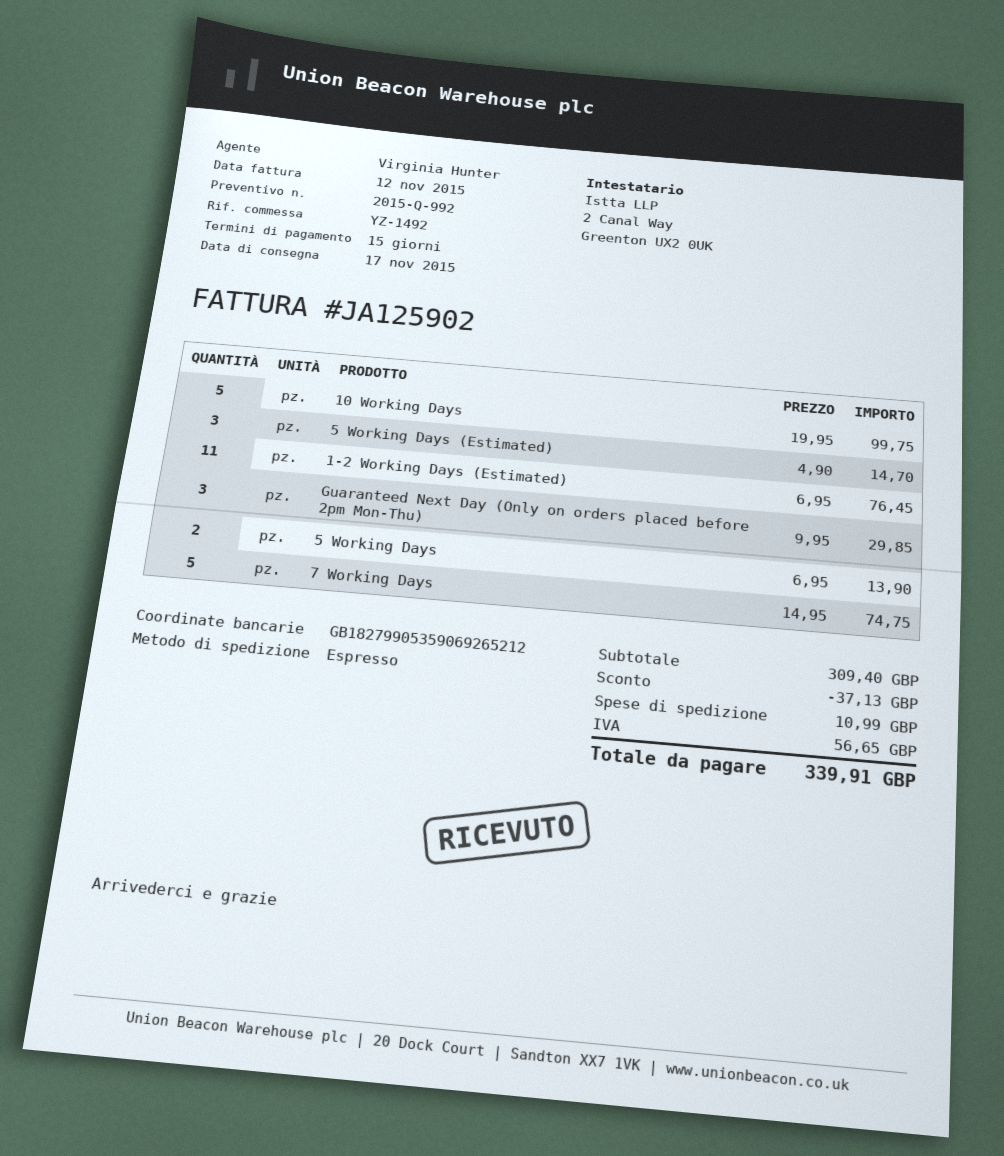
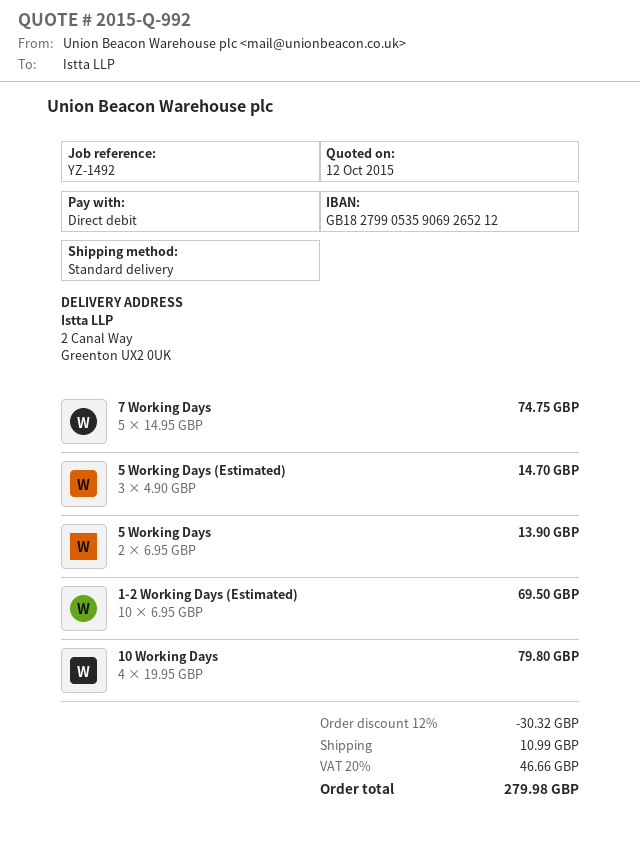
shipping method: express -> standard
10 Working Days: 5 x 19.95 = 99.75 -> 4 x 19.95 = 79.80
1-2 Working Days (Estimated): 11 x 6.95 = 76.45 -> 10 x 6.95 = 69.50
Guaranteed Next Day (Only on orders placed before 2pm Mon-Thu): 3 x 9.95 = 29.85 -> none
discount: 37.13 -> 30.32
tax: 56.65 -> 46.66
total: 339.91 -> 279.98

